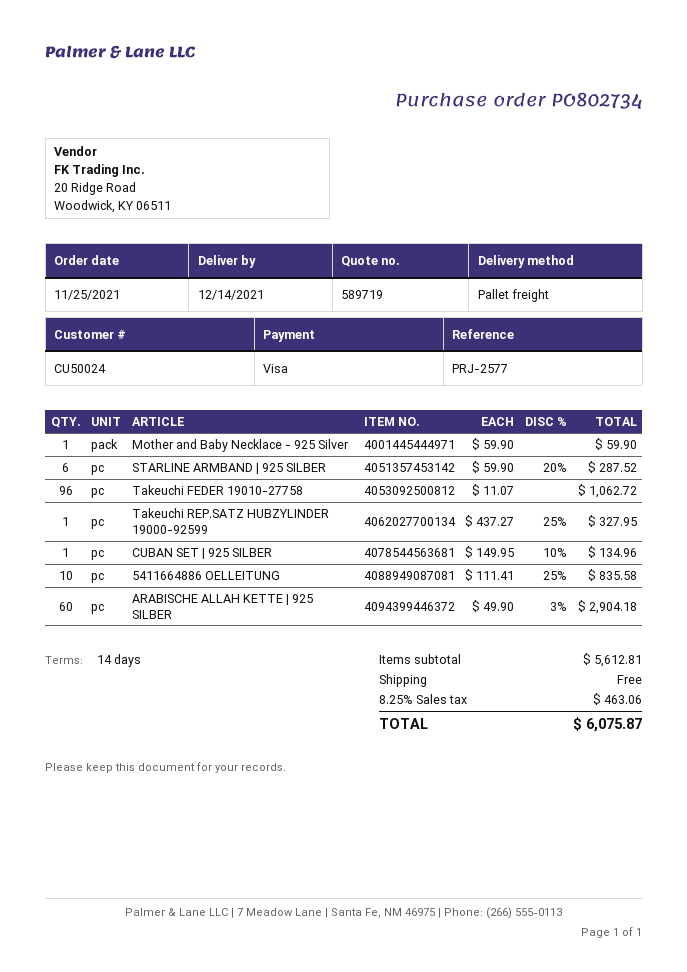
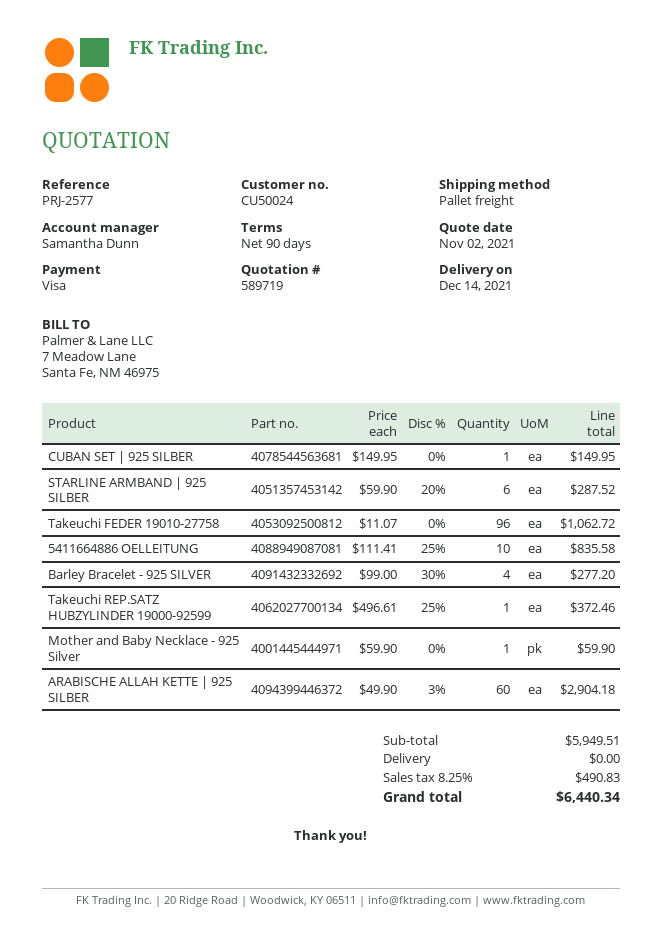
payment terms: 14 days -> 90 days
Takeuchi REP.SATZ HUBZYLINDER 19000-92599: 1 x 437.27 - 25% = 327.95 -> 1 x 496.61 - 25% = 372.46
CUBAN SET | 925 SILBER: 1 x 149.95 - 10% = 134.96 -> 1 x 149.95 = 149.95
Barley Bracelet - 925 SILVER: none -> 4 x 99.00 - 30% = 277.20
subtotal: 5612.81 -> 5949.51
tax: 8.25% = 463.06 -> 8.25% = 490.83
total: 6075.87 -> 6440.34

